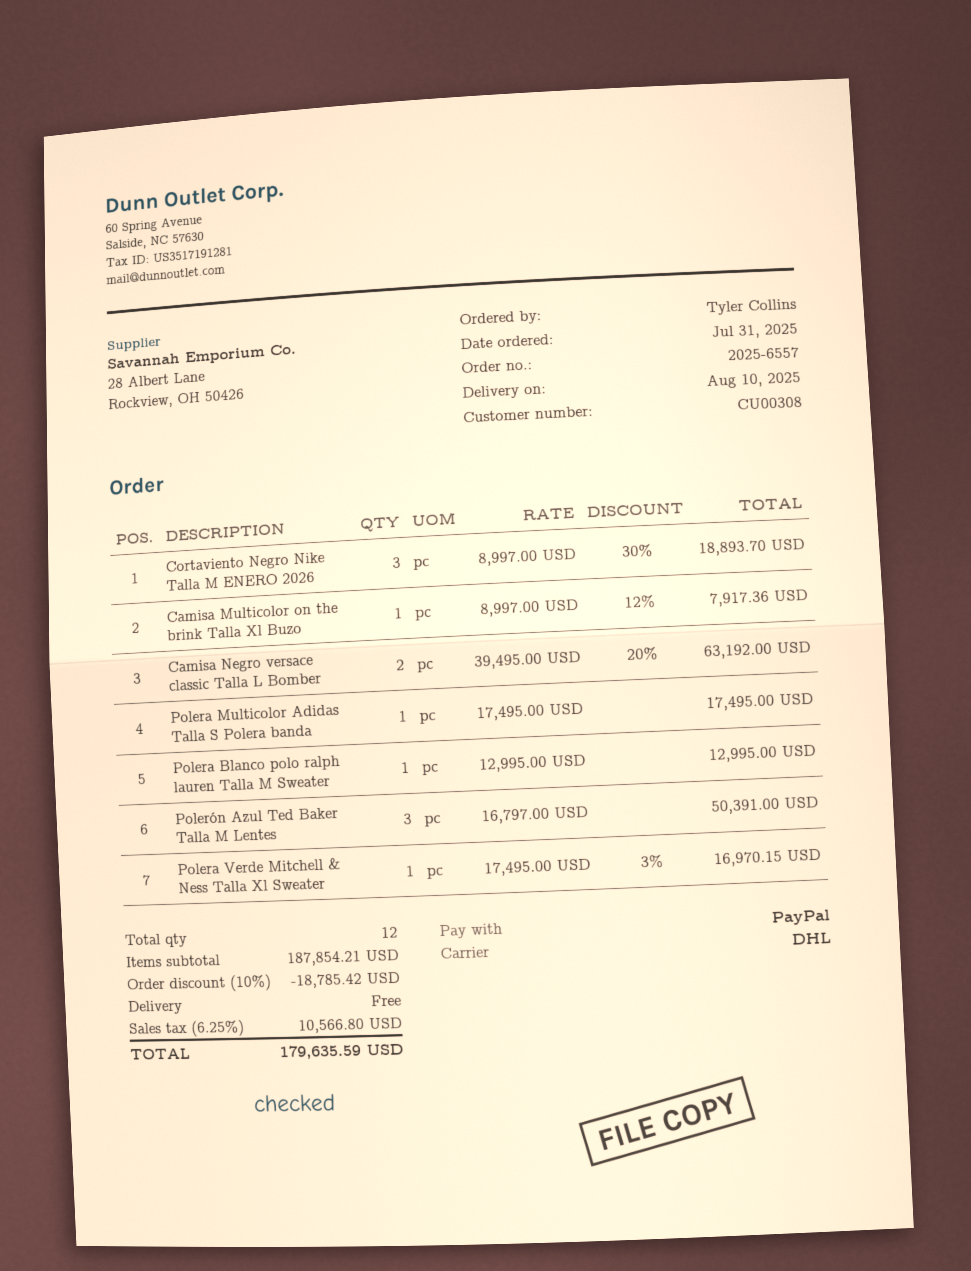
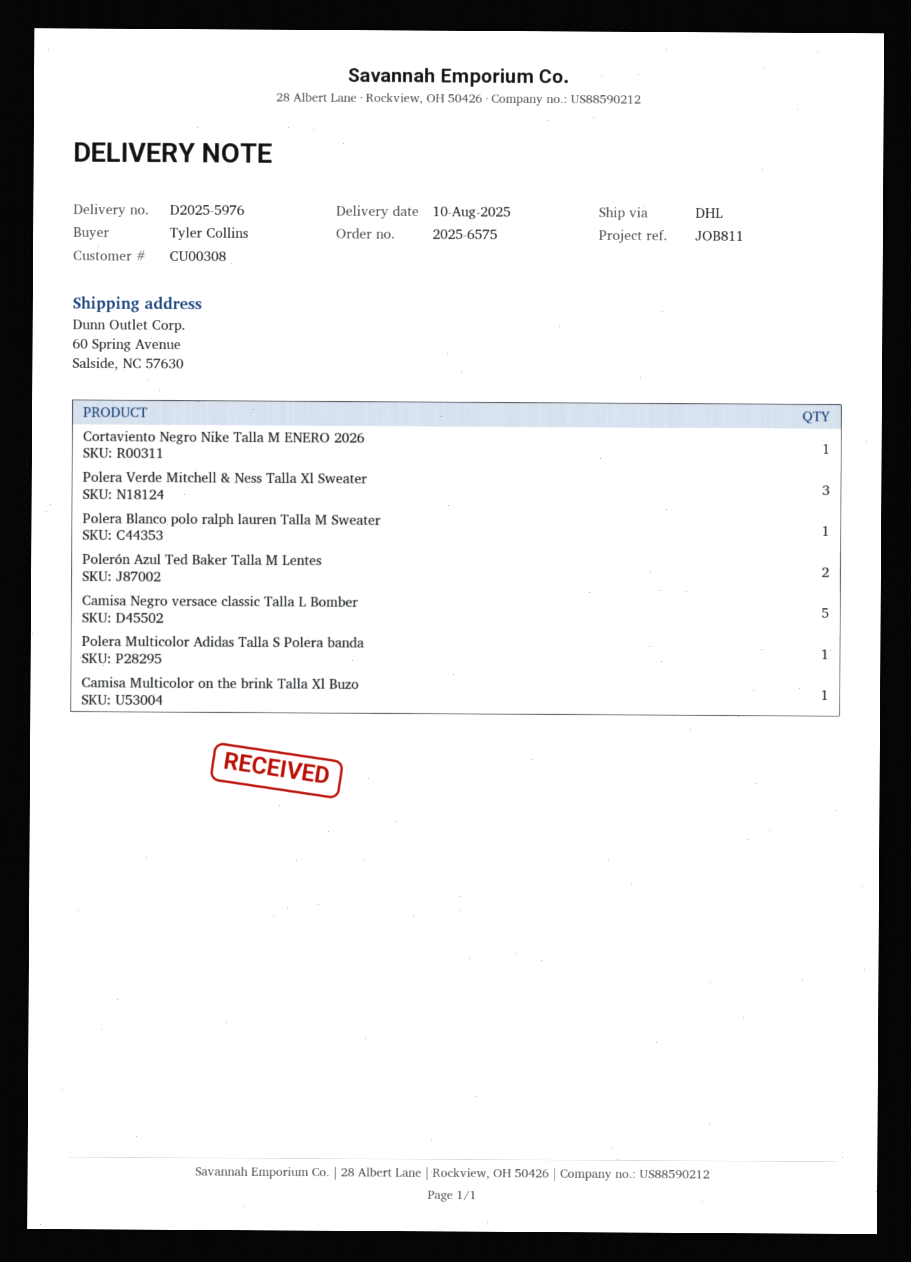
order number: 2025-6557 -> 2025-6575
Cortaviento Negro Nike Talla M ENERO 2026: 3 -> 1
Camisa Negro versace classic Talla L Bomber: 2 -> 5
Polerón Azul Ted Baker Talla M Lentes: 3 -> 2
Polera Verde Mitchell & Ness Talla Xl Sweater: 1 -> 3

